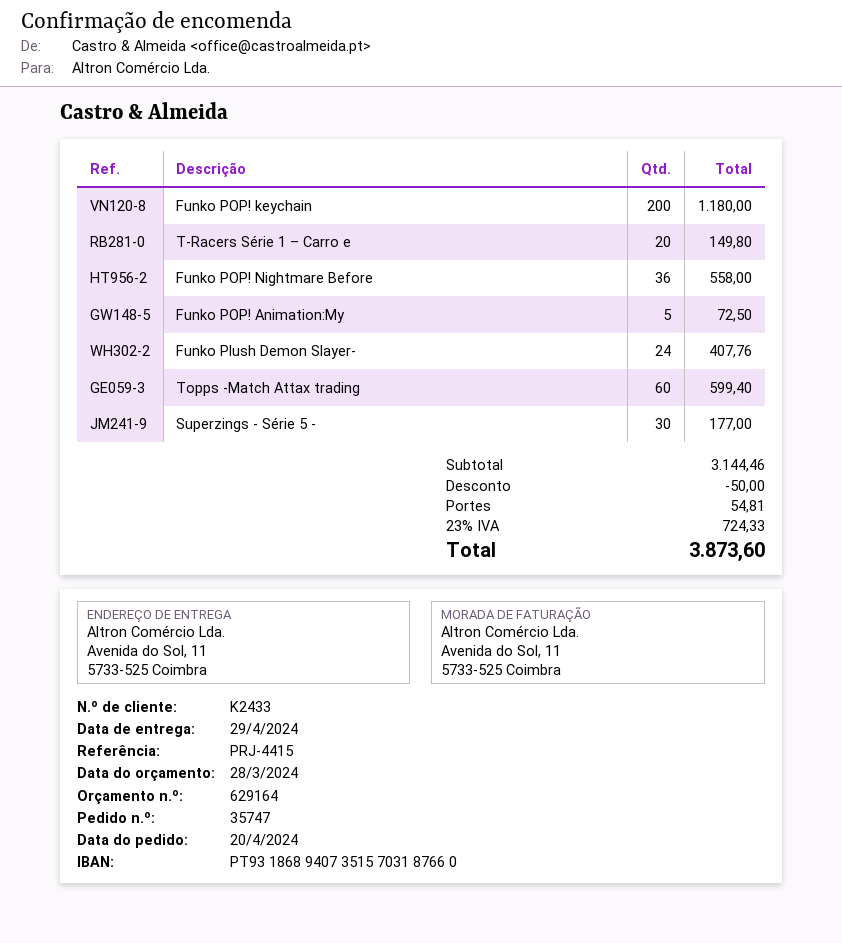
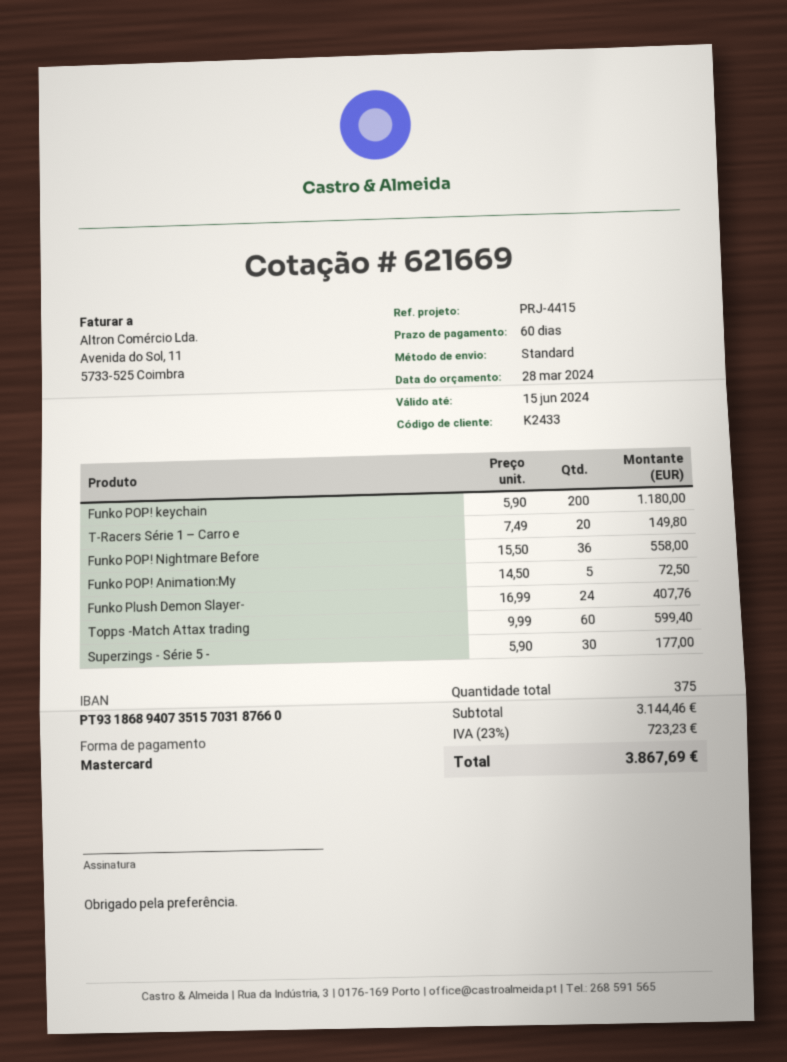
quote number: 629164 -> 621669
discount: 50.00 -> none
shipping: 54.81 -> none
tax: 23% = 724.33 -> 23% = 723.23
total: 3873.60 -> 3867.69

